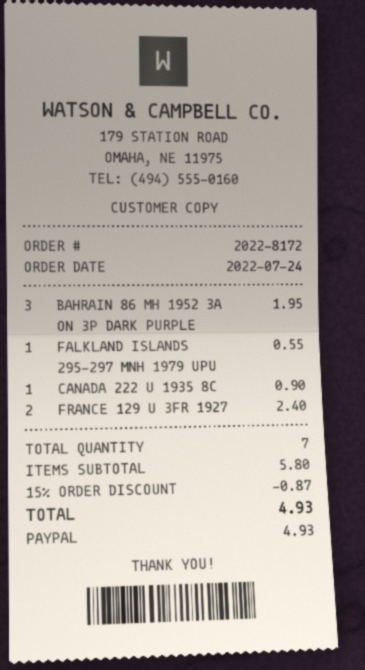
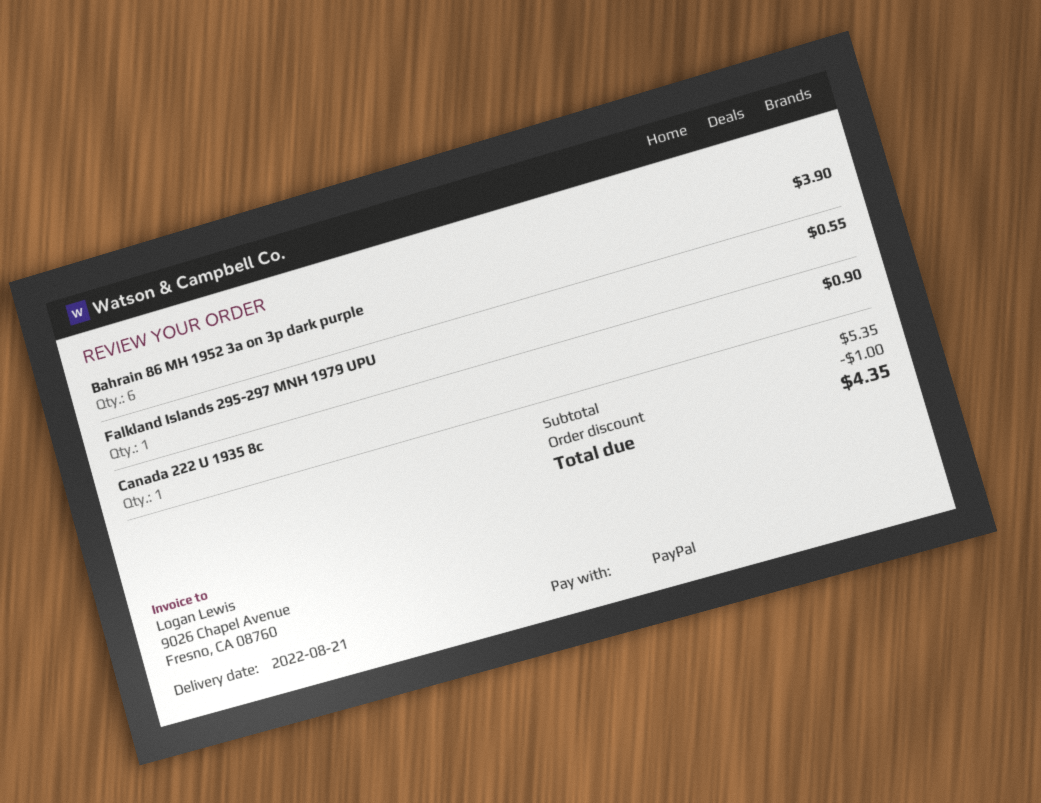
BAHRAIN 86 MH 1952 3A ON 3P DARK PURPLE: 3 for 1.95 -> 6 for 3.90
FRANCE 129 U 3FR 1927: 2 for 2.40 -> none
subtotal: 5.80 -> 5.35
discount: 0.87 -> 1.00
total: 4.93 -> 4.35

